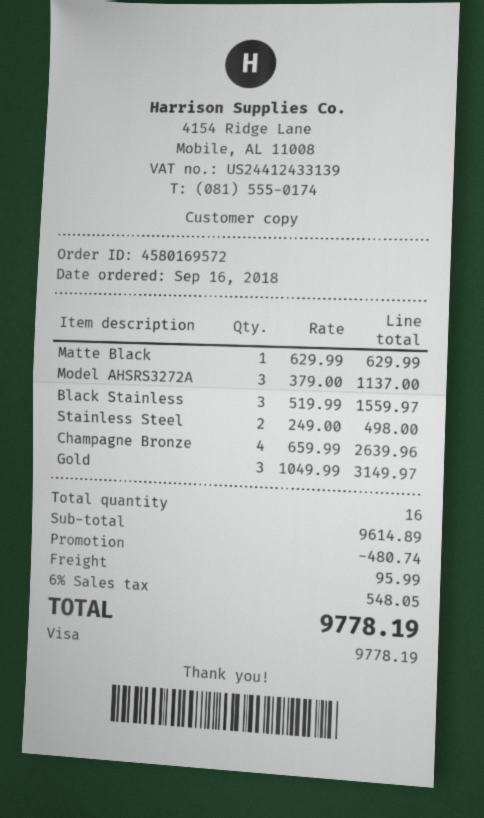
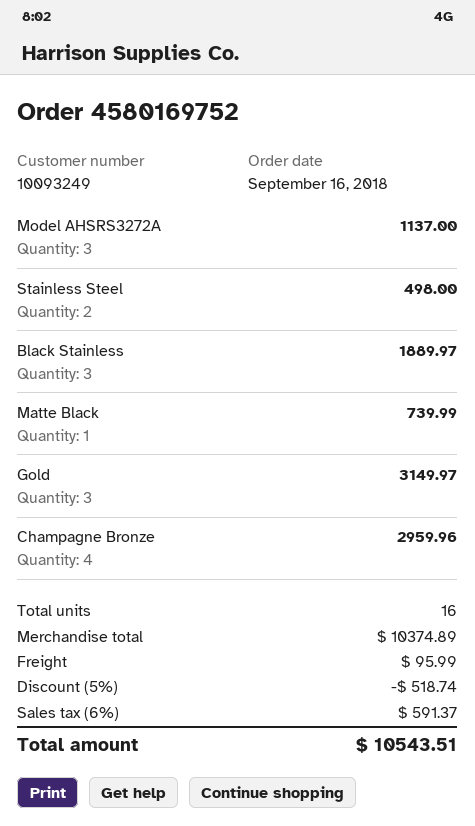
order number: 4580169572 -> 4580169752
Matte Black: 1 for 629.99 -> 1 for 739.99
Black Stainless: 3 for 1559.97 -> 3 for 1889.97
Champagne Bronze: 4 for 2639.96 -> 4 for 2959.96
subtotal: 9614.89 -> 10374.89
discount: 480.74 -> 518.74
tax: 6% = 548.05 -> 6% = 591.37
total: 9778.19 -> 10543.51

